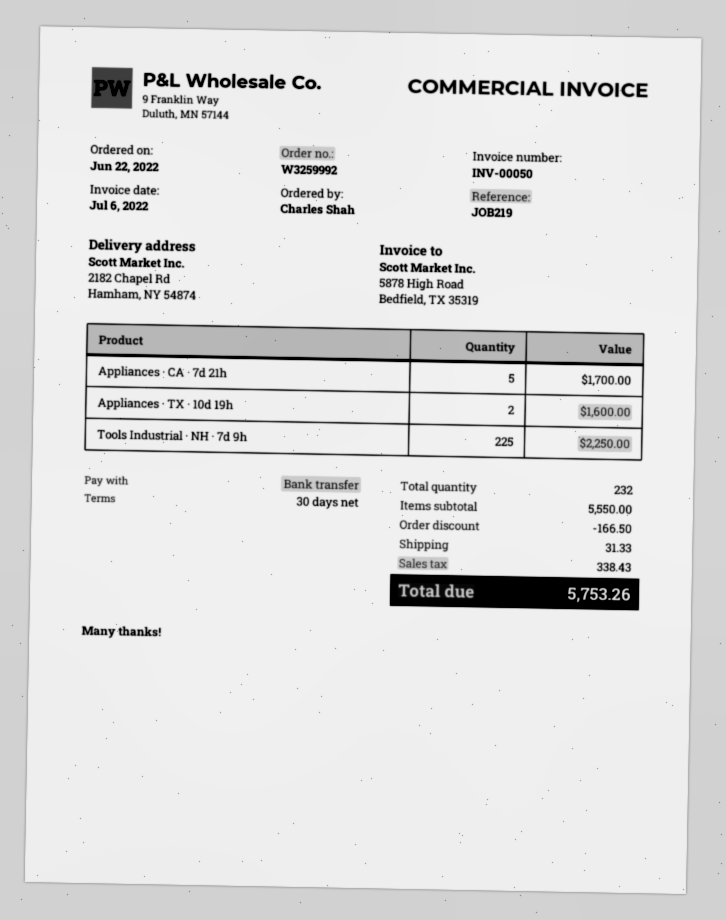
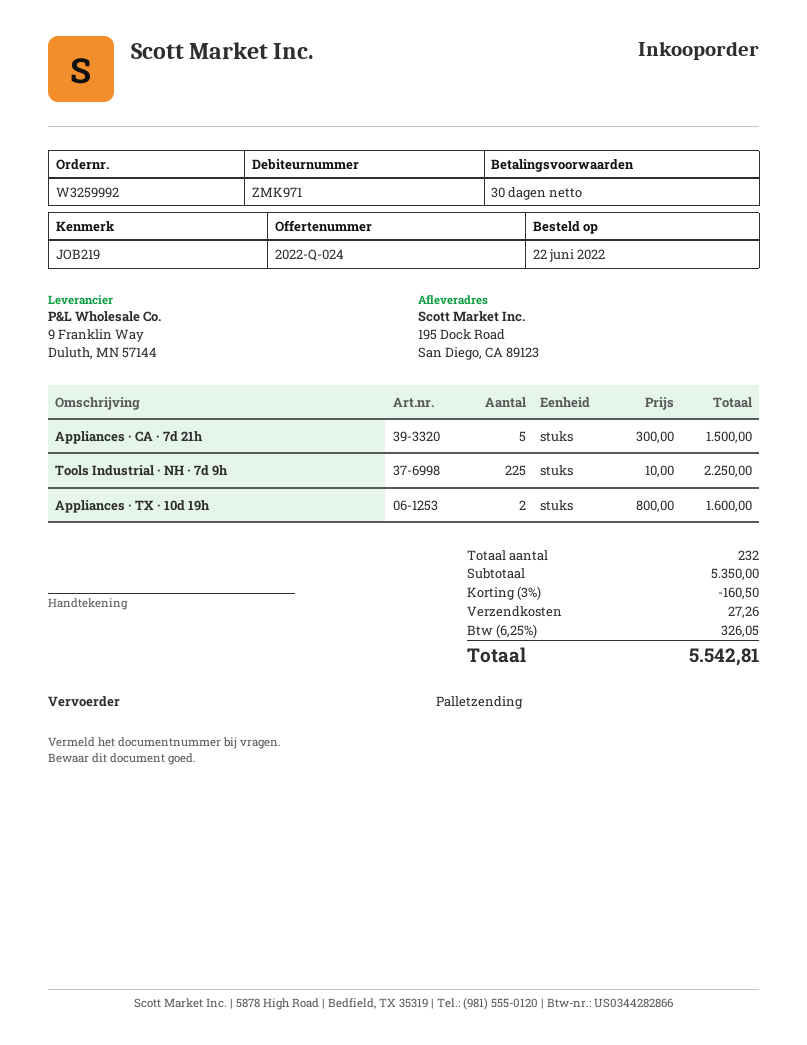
ship to: 2182 Chapel Rd, Hamham, NY 54874 -> 195 Dock Road, San Diego, CA 89123
Appliances · CA · 7d 21h: 5 for 1700.00 -> 5 for 1500.00
subtotal: 5550.00 -> 5350.00
discount: 166.50 -> 160.50
shipping: 31.33 -> 27.26
tax: 338.43 -> 326.05
total: 5753.26 -> 5542.81

